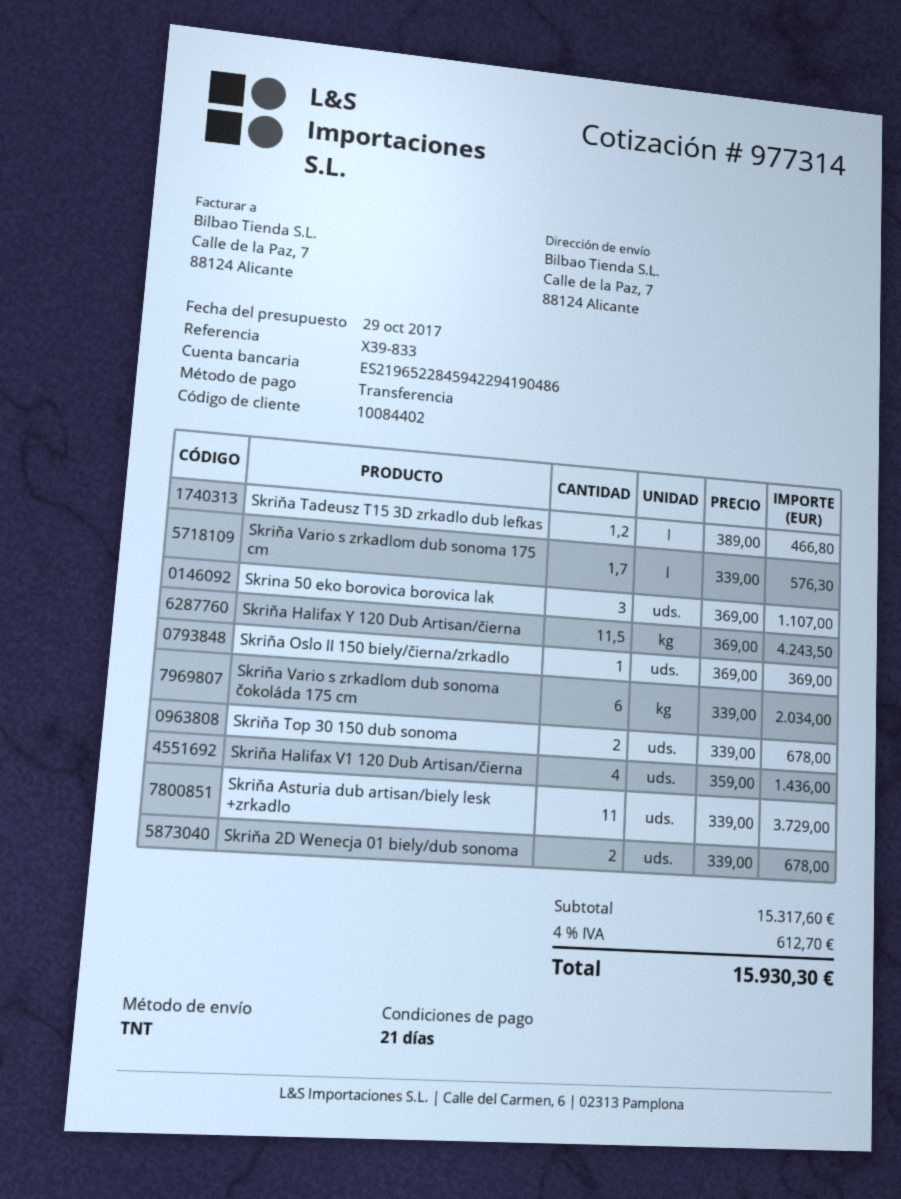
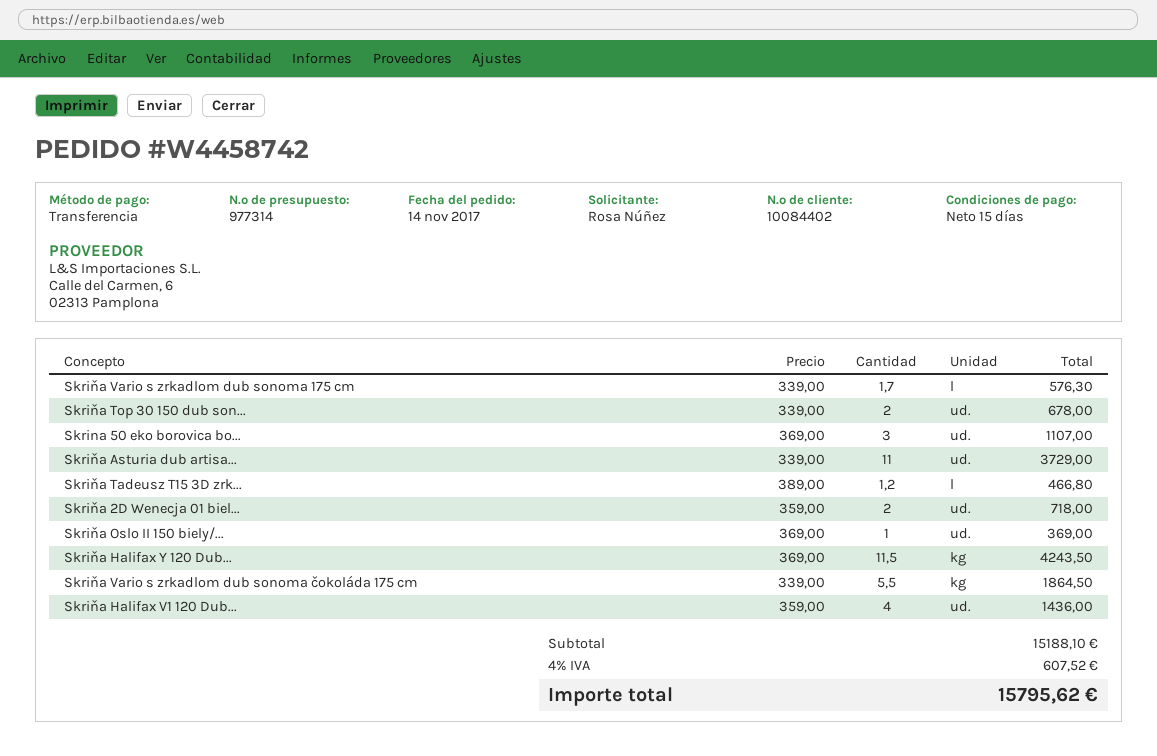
payment terms: 21 days -> 15 days
Skriňa Vario s zrkadlom dub sonoma čokoláda 175 cm: 6 x 339.00 = 2034.00 -> 5.5 x 339.00 = 1864.50
Skriňa 2D Wenecja 01 biely/dub sonoma: 2 x 339.00 = 678.00 -> 2 x 359.00 = 718.00
subtotal: 15317.60 -> 15188.10
tax: 4% = 612.70 -> 4% = 607.52
total: 15930.30 -> 15795.62

